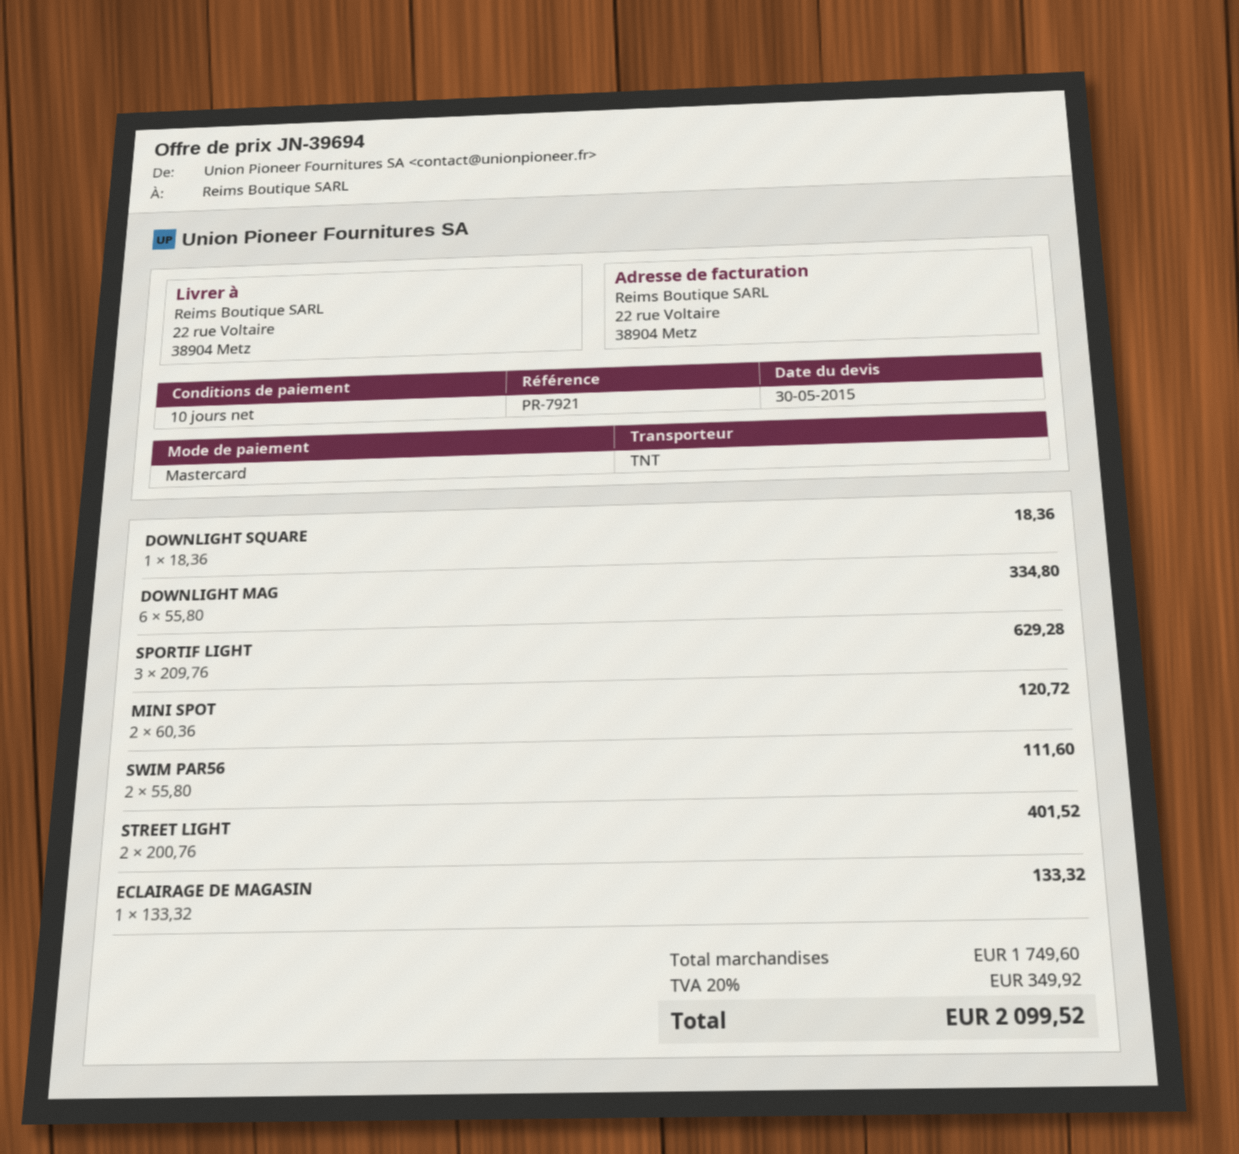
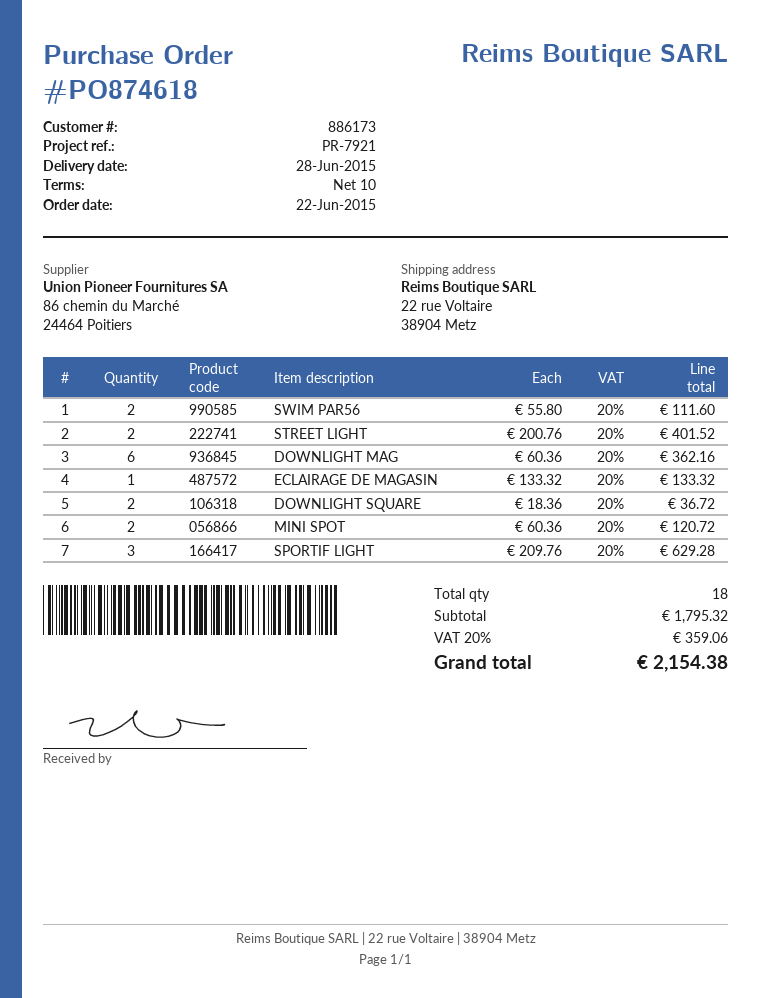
DOWNLIGHT SQUARE: 1 x 18.36 = 18.36 -> 2 x 18.36 = 36.72
DOWNLIGHT MAG: 6 x 55.80 = 334.80 -> 6 x 60.36 = 362.16
subtotal: 1749.60 -> 1795.32
tax: 20% = 349.92 -> 20% = 359.06
total: 2099.52 -> 2154.38

